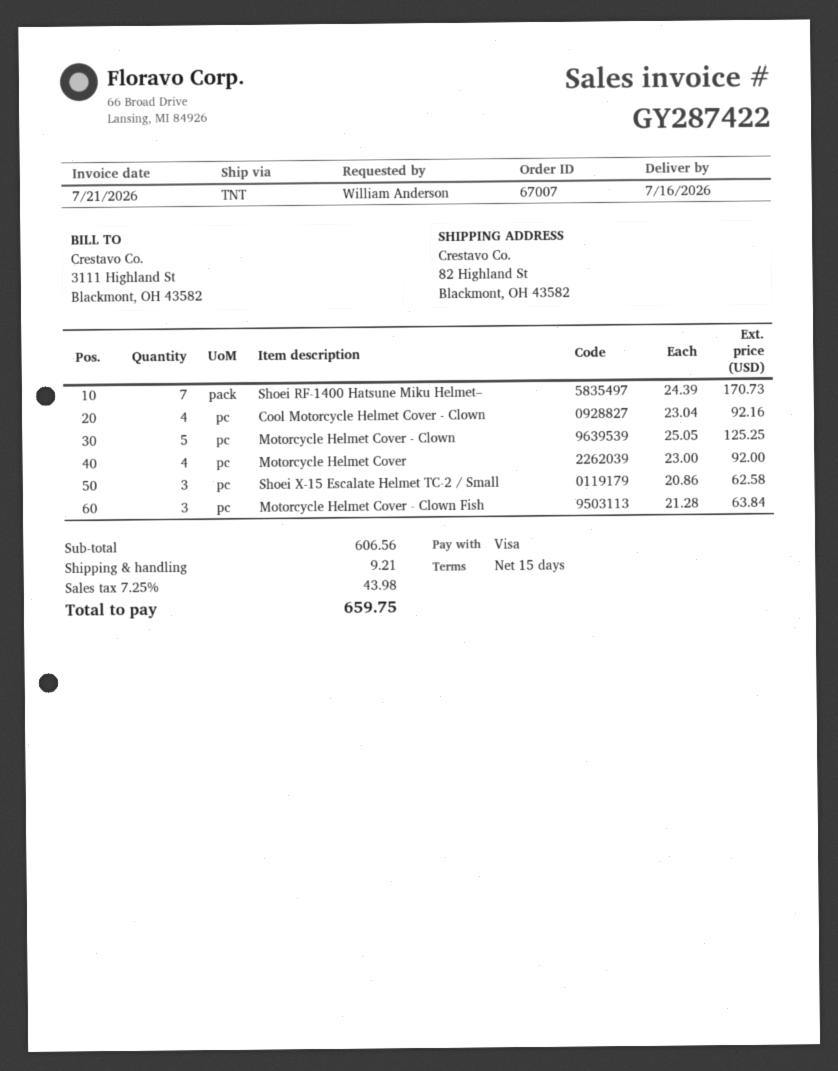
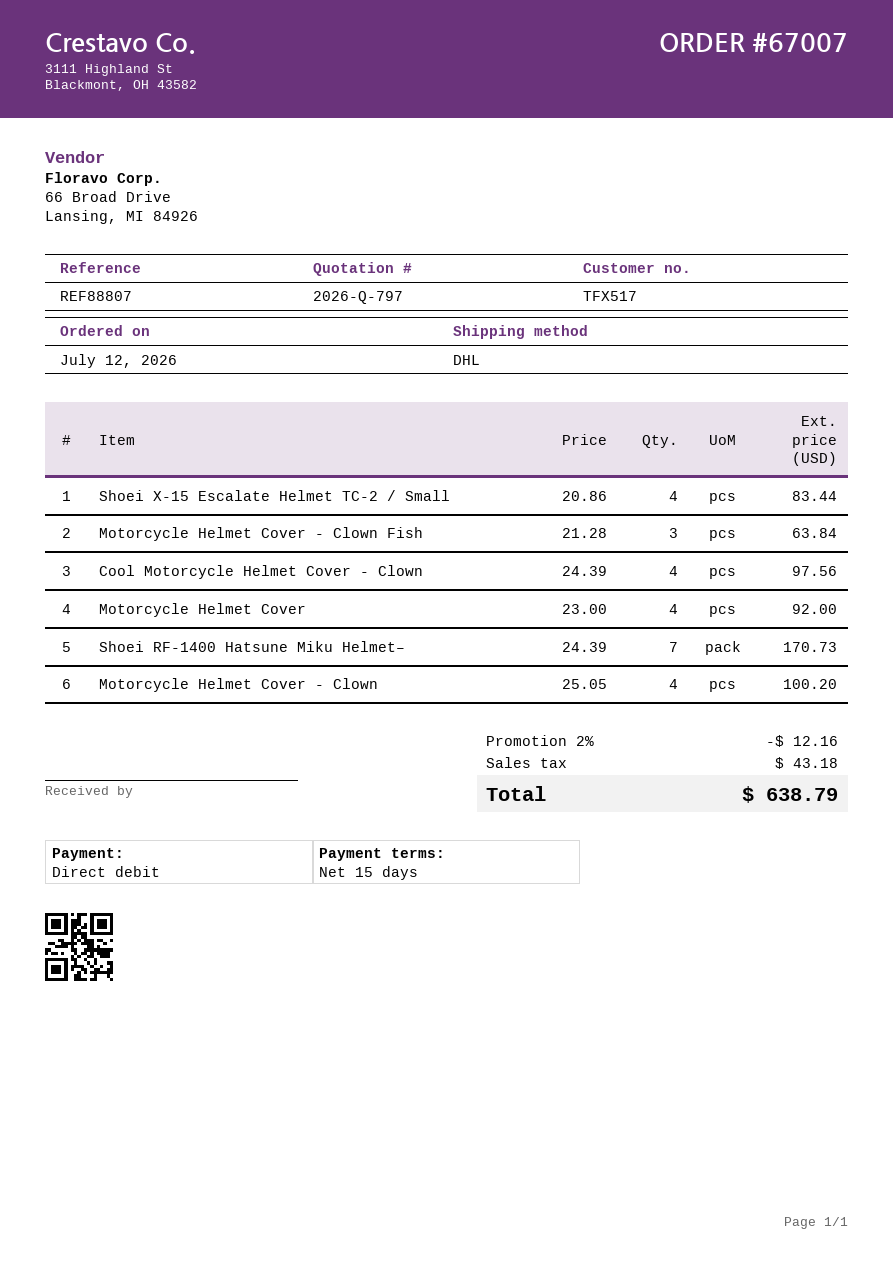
payment method: Visa -> direct debit
shipping method: TNT -> DHL
Cool Motorcycle Helmet Cover - Clown: 4 x 23.04 = 92.16 -> 4 x 24.39 = 97.56
Motorcycle Helmet Cover - Clown: 5 x 25.05 = 125.25 -> 4 x 25.05 = 100.20
Shoei X-15 Escalate Helmet TC-2 / Small: 3 x 20.86 = 62.58 -> 4 x 20.86 = 83.44
discount: none -> 2% = 12.16
shipping: 9.21 -> none
tax: 43.98 -> 43.18
total: 659.75 -> 638.79

